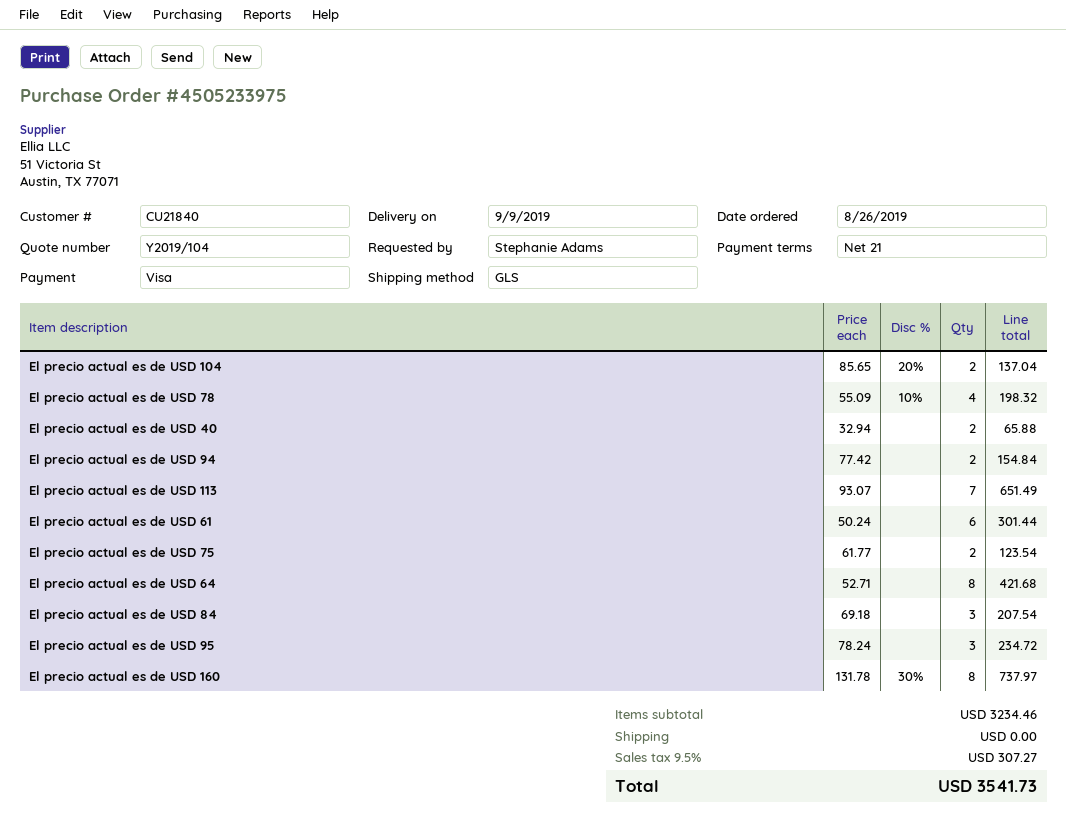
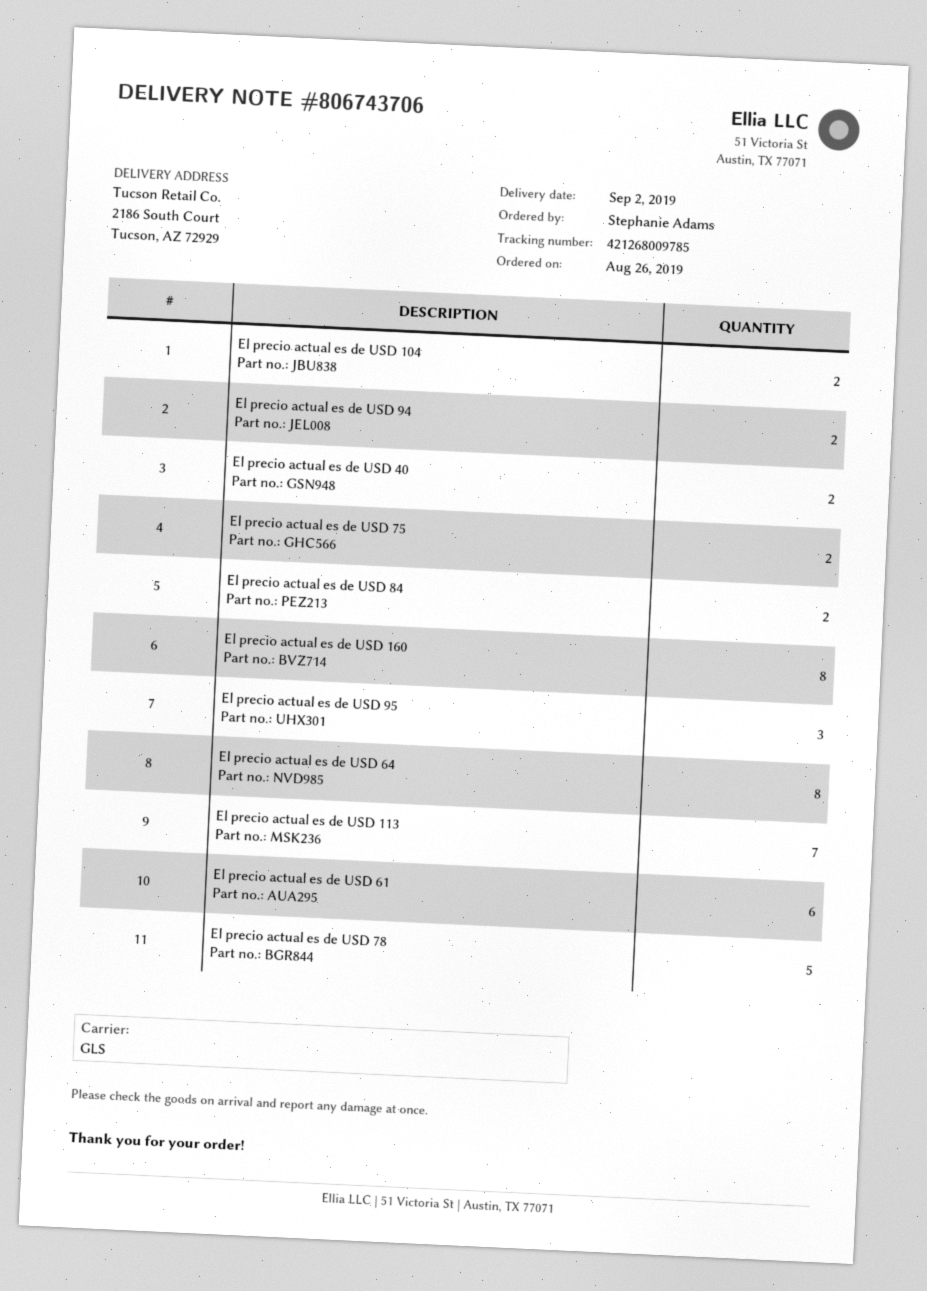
delivery date: 2019-09-09 -> 2019-09-02
El precio actual es de USD 78: 4 -> 5
El precio actual es de USD 84: 3 -> 2

